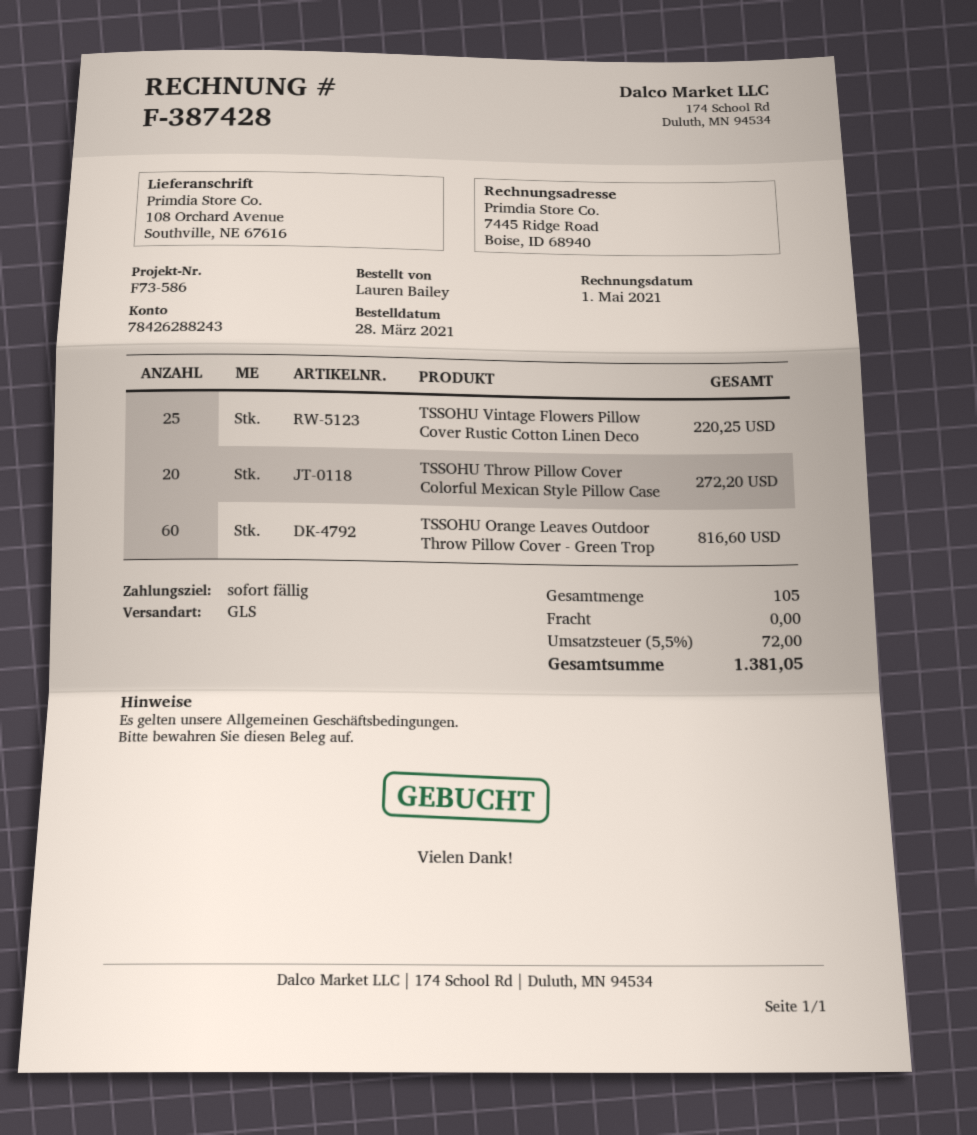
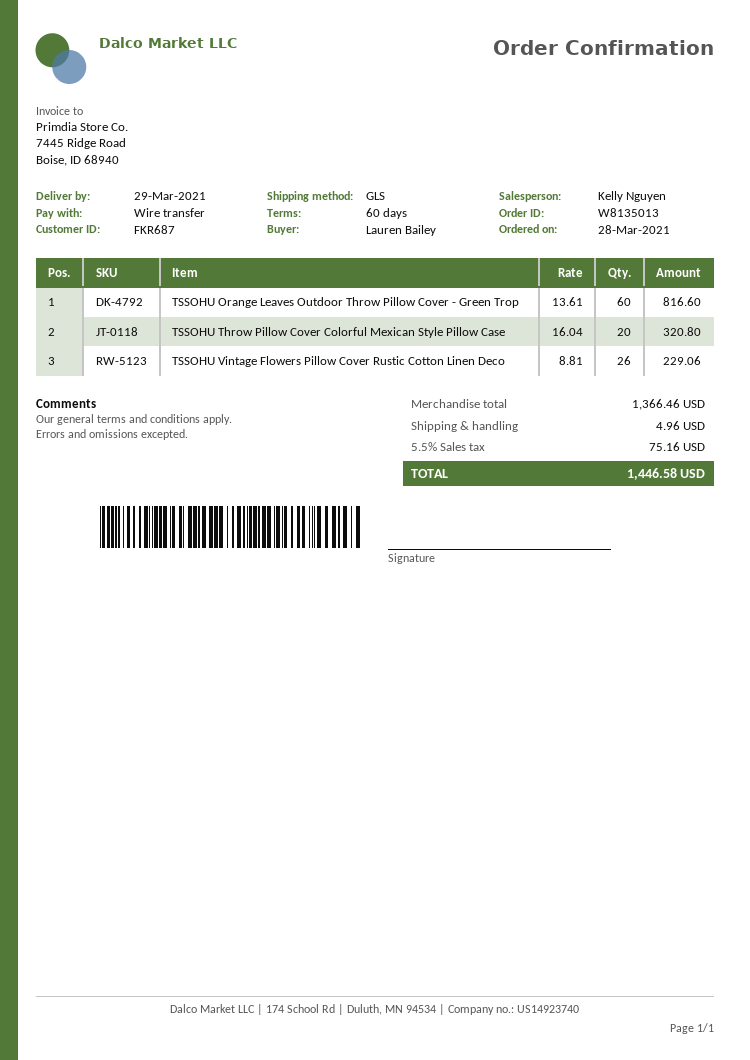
payment terms: on receipt -> 60 days
TSSOHU Vintage Flowers Pillow Cover Rustic Cotton Linen Deco: 25 for 220.25 -> 26 for 229.06
TSSOHU Throw Pillow Cover Colorful Mexican Style Pillow Case: 20 for 272.20 -> 20 for 320.80
shipping: 0.00 -> 4.96
tax: 5.5% = 72.00 -> 5.5% = 75.16
total: 1381.05 -> 1446.58

